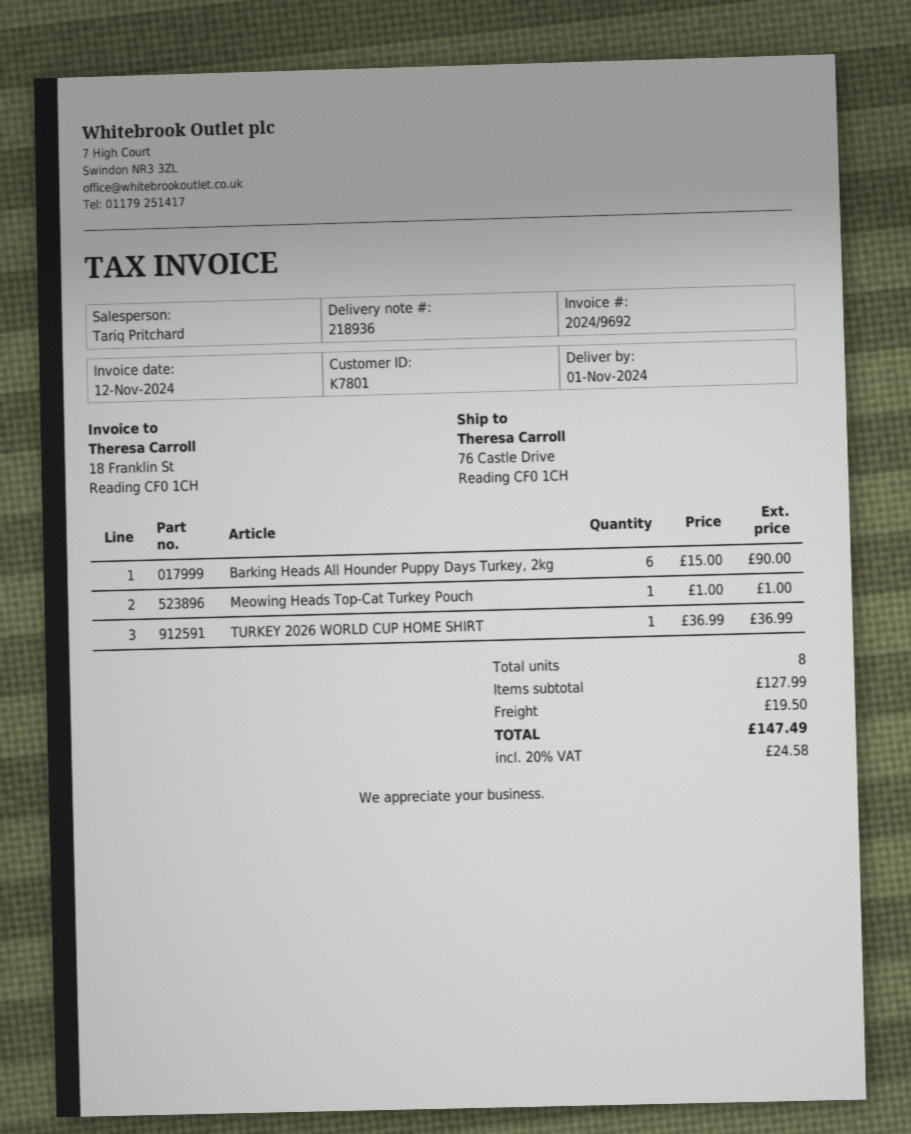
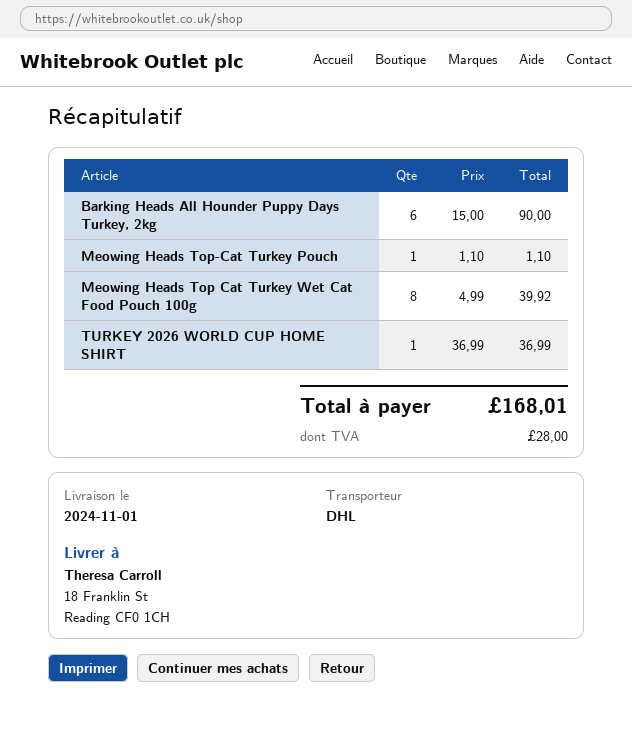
ship to: 76 Castle Drive, Reading CF0 1CH -> 18 Franklin St, Reading CF0 1CH
Meowing Heads Top-Cat Turkey Pouch: 1 x 1.00 = 1.00 -> 1 x 1.10 = 1.10
Meowing Heads Top Cat Turkey Wet Cat Food Pouch 100g: none -> 8 x 4.99 = 39.92
shipping: 19.50 -> none
tax: 24.58 -> 28.00
total: 147.49 -> 168.01

